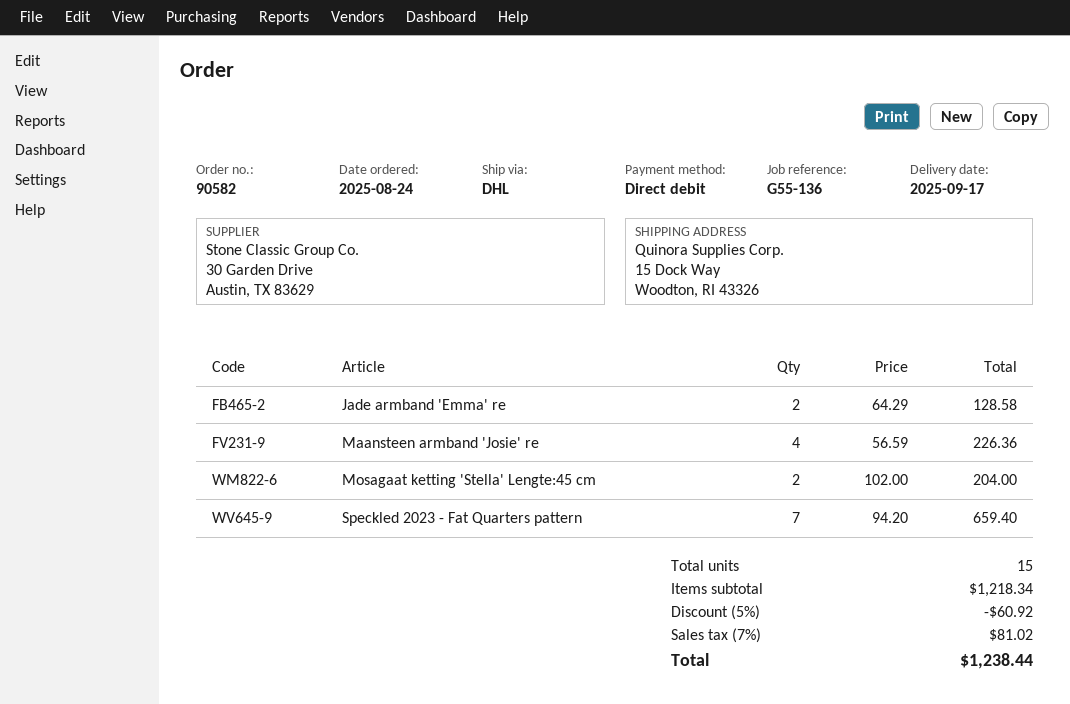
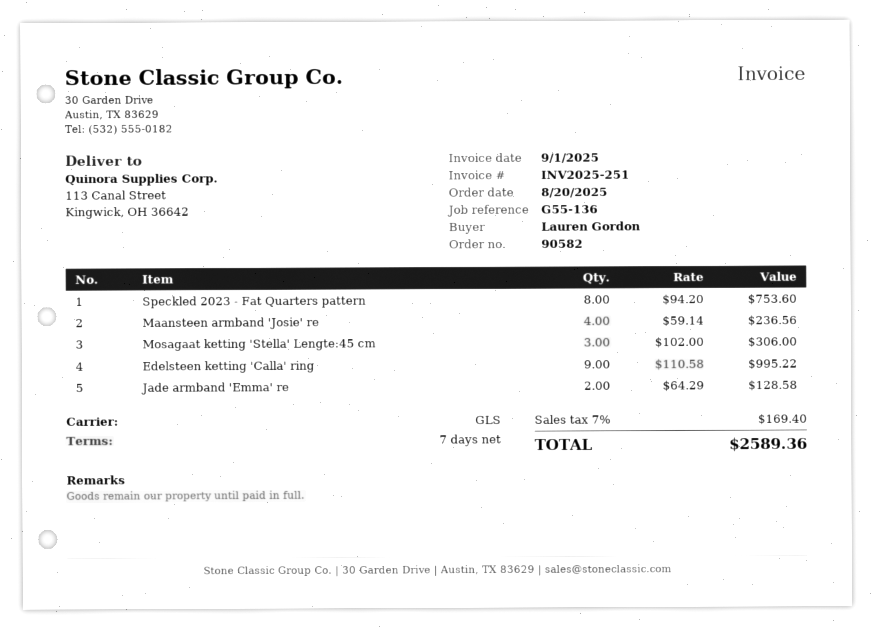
order date: 2025-08-24 -> 2025-08-20
shipping method: DHL -> GLS
ship to: 15 Dock Way, Woodton, RI 43326 -> 113 Canal Street, Kingwick, OH 36642
Maansteen armband 'Josie' re: 4 x 56.59 = 226.36 -> 4 x 59.14 = 236.56
Mosagaat ketting 'Stella' Lengte:45 cm: 2 x 102.00 = 204.00 -> 3 x 102.00 = 306.00
Speckled 2023 - Fat Quarters pattern: 7 x 94.20 = 659.40 -> 8 x 94.20 = 753.60
Edelsteen ketting 'Calla' ring: none -> 9 x 110.58 = 995.22
discount: 5% = 60.92 -> none
tax: 7% = 81.02 -> 7% = 169.40
total: 1238.44 -> 2589.36

